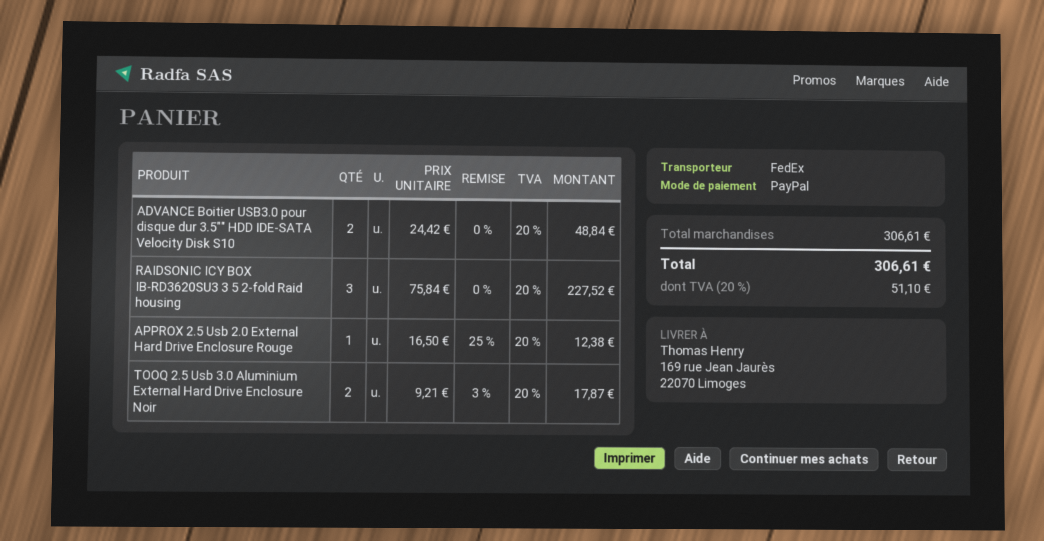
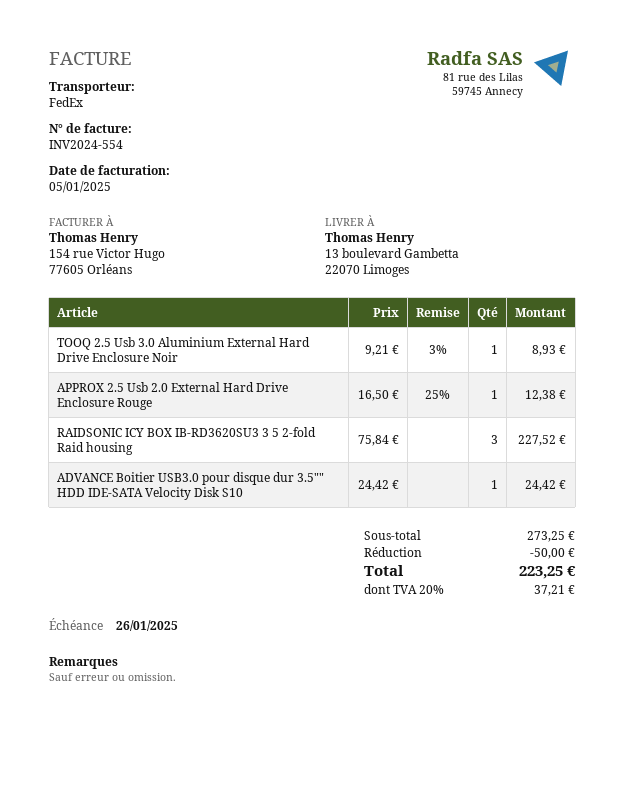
ship to: 169 rue Jean Jaurès, 22070 Limoges -> 13 boulevard Gambetta, 22070 Limoges
ADVANCE Boitier USB3.0 pour disque dur 3.5"" HDD IDE-SATA Velocity Disk S10: 2 x 24.42 = 48.84 -> 1 x 24.42 = 24.42
TOOQ 2.5 Usb 3.0 Aluminium External Hard Drive Enclosure Noir: 2 x 9.21 - 3% = 17.87 -> 1 x 9.21 - 3% = 8.93
subtotal: 306.61 -> 273.25
discount: none -> 50.00
tax: 20% = 51.10 -> 20% = 37.21
total: 306.61 -> 223.25

